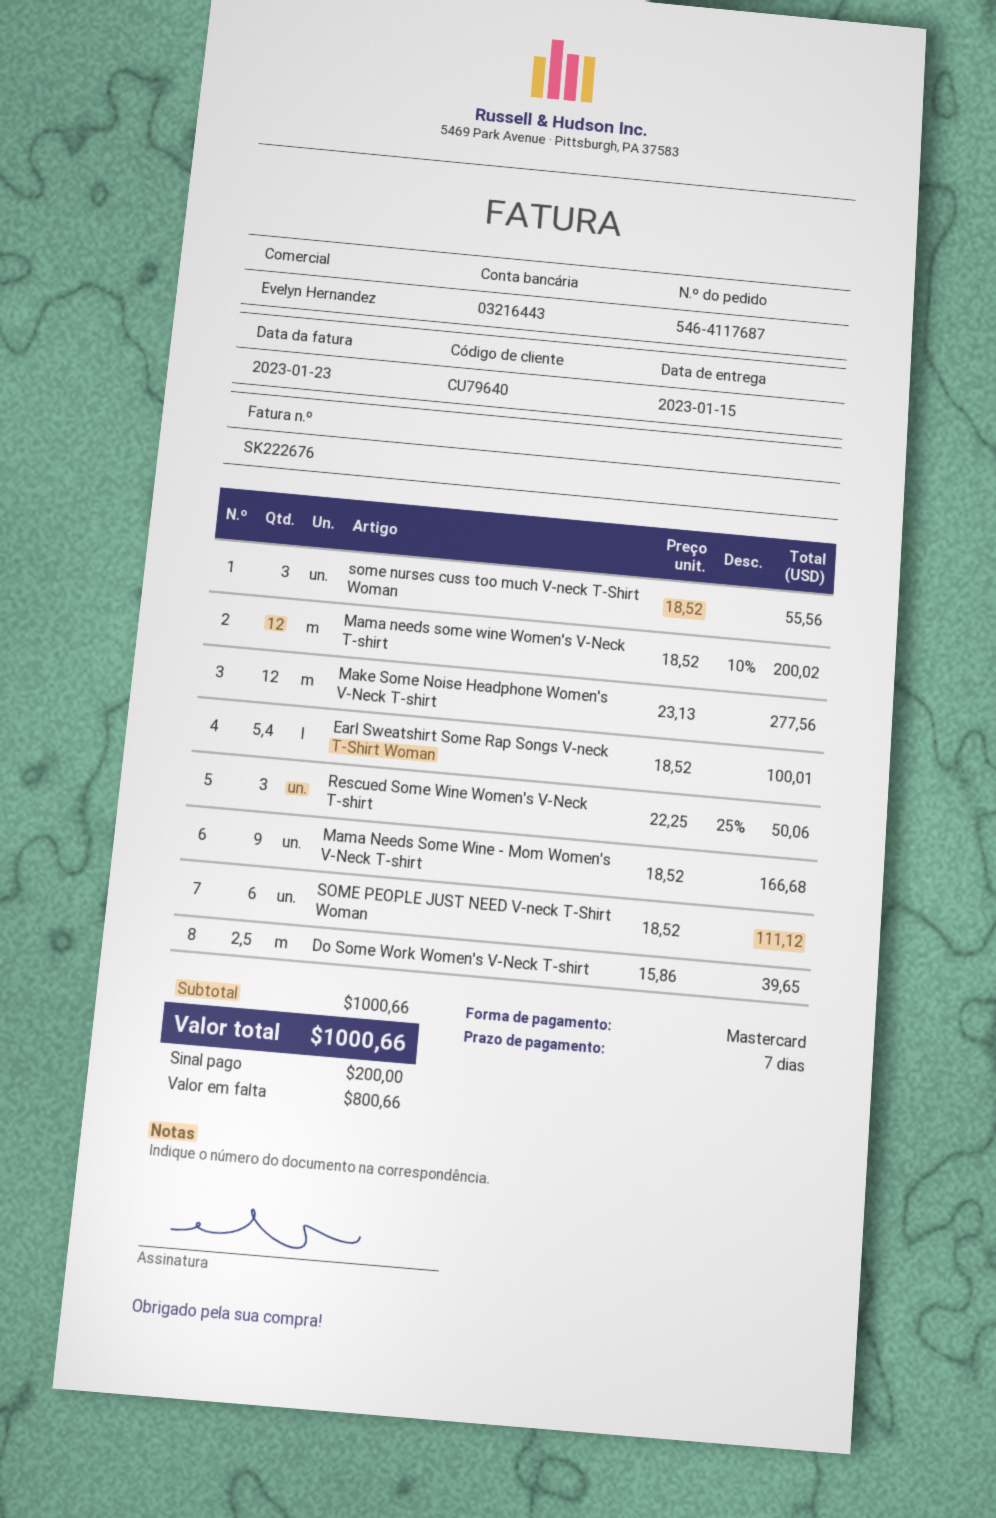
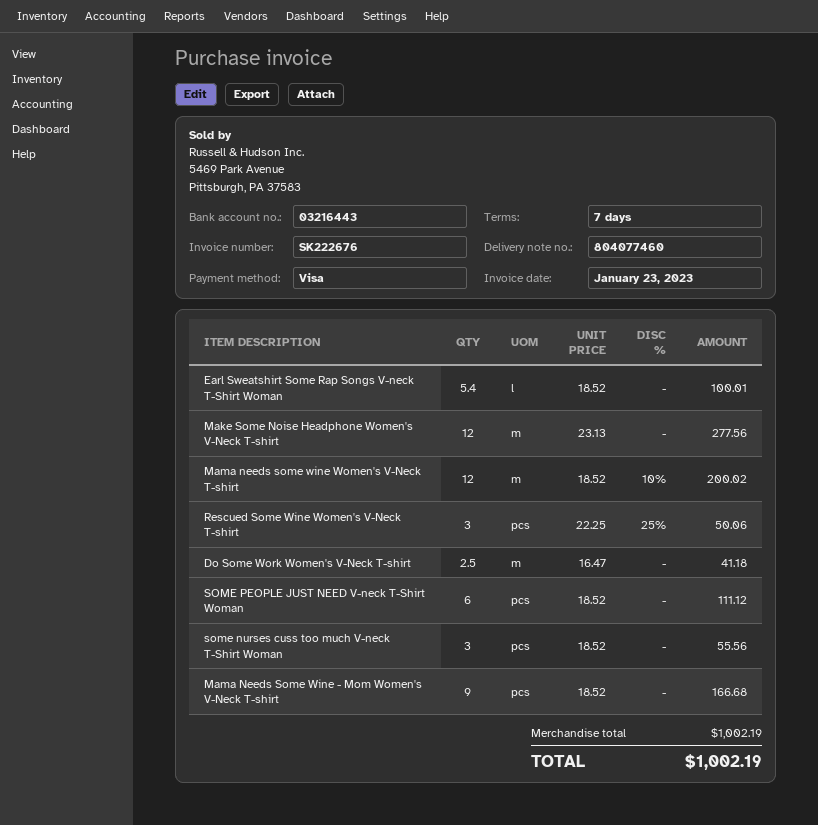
payment method: Mastercard -> Visa
Do Some Work Women's V-Neck T-shirt: 2.5 x 15.86 = 39.65 -> 2.5 x 16.47 = 41.18
subtotal: 1000.66 -> 1002.19
total: 1000.66 -> 1002.19

